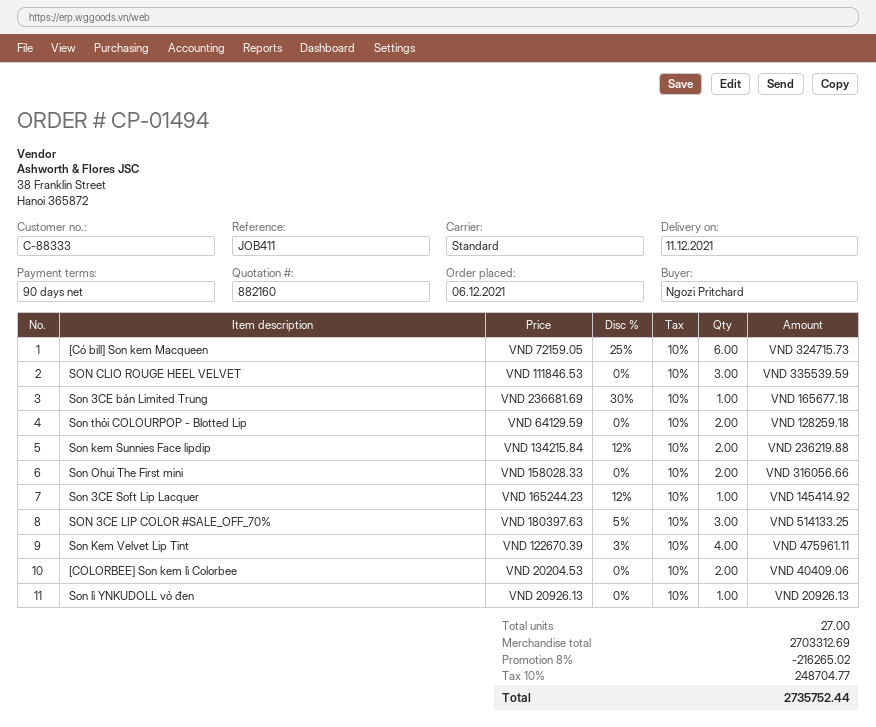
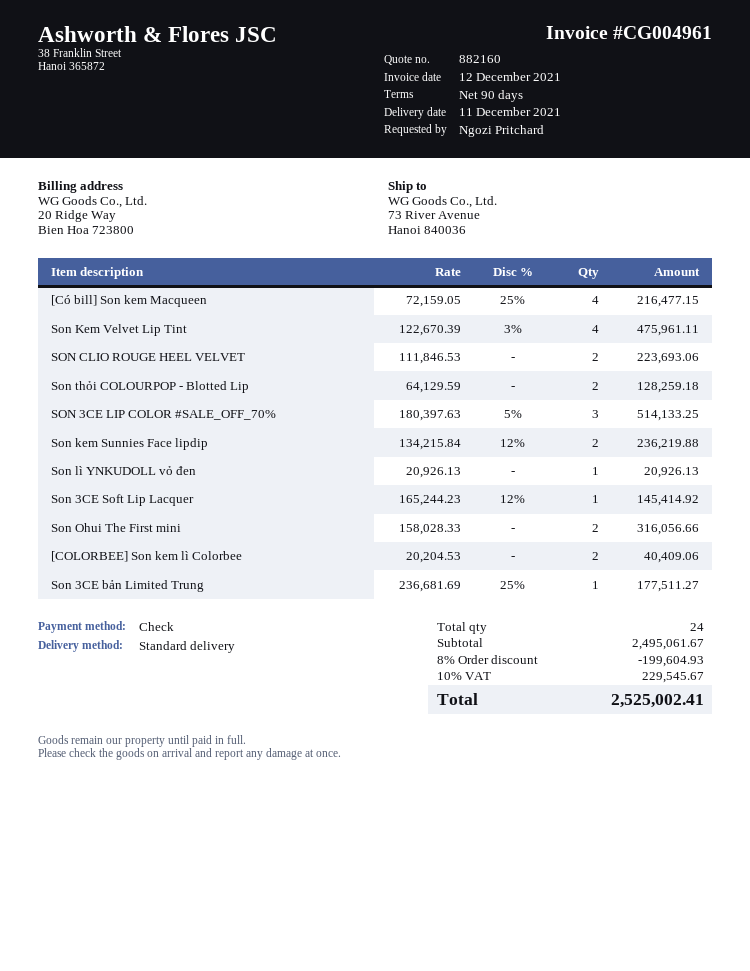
[Có bill] Son kem Macqueen: 6 x 72159.05 - 25% = 324715.73 -> 4 x 72159.05 - 25% = 216477.15
SON CLIO ROUGE HEEL VELVET: 3 x 111846.53 = 335539.59 -> 2 x 111846.53 = 223693.06
Son 3CE bản Limited Trung: 1 x 236681.69 - 30% = 165677.18 -> 1 x 236681.69 - 25% = 177511.27
total quantity: 27 -> 24
subtotal: 2703312.69 -> 2495061.67
discount: 8% = 216265.02 -> 8% = 199604.93
tax: 10% = 248704.77 -> 10% = 229545.67
total: 2735752.44 -> 2525002.41

